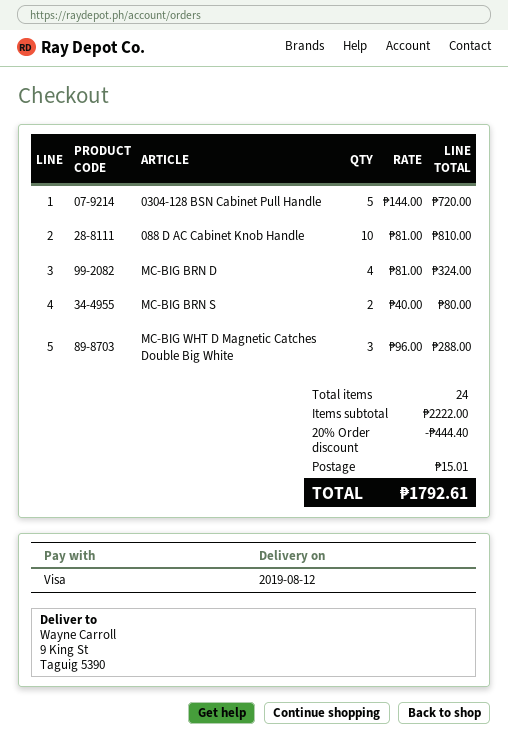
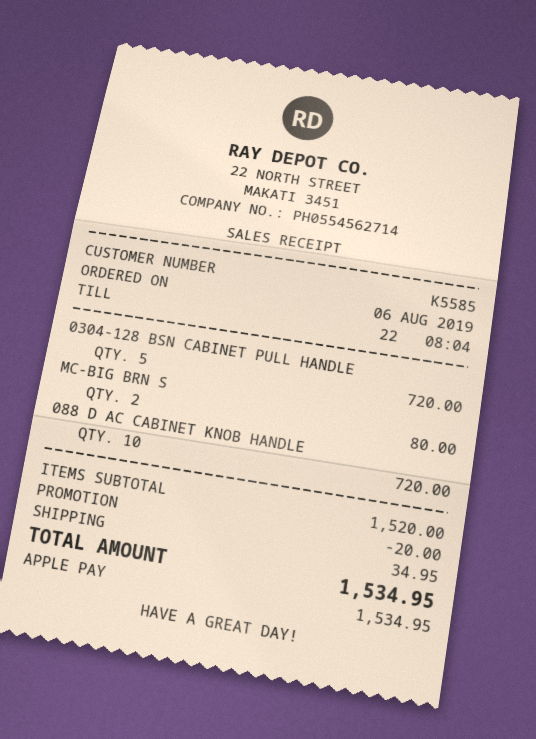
payment method: Visa -> Apple Pay
088 D AC Cabinet Knob Handle: 10 for 810.00 -> 10 for 720.00
MC-BIG BRN D: 4 for 324.00 -> none
MC-BIG WHT D Magnetic Catches Double Big White: 3 for 288.00 -> none
subtotal: 2222.00 -> 1520.00
discount: 444.40 -> 20.00
shipping: 15.01 -> 34.95
total: 1792.61 -> 1534.95

